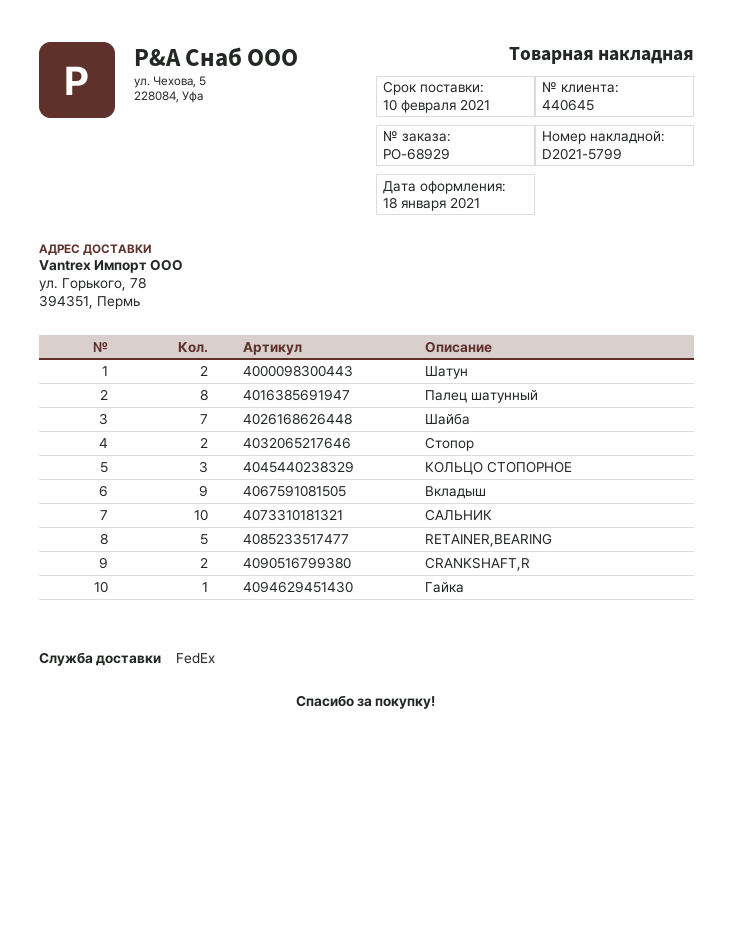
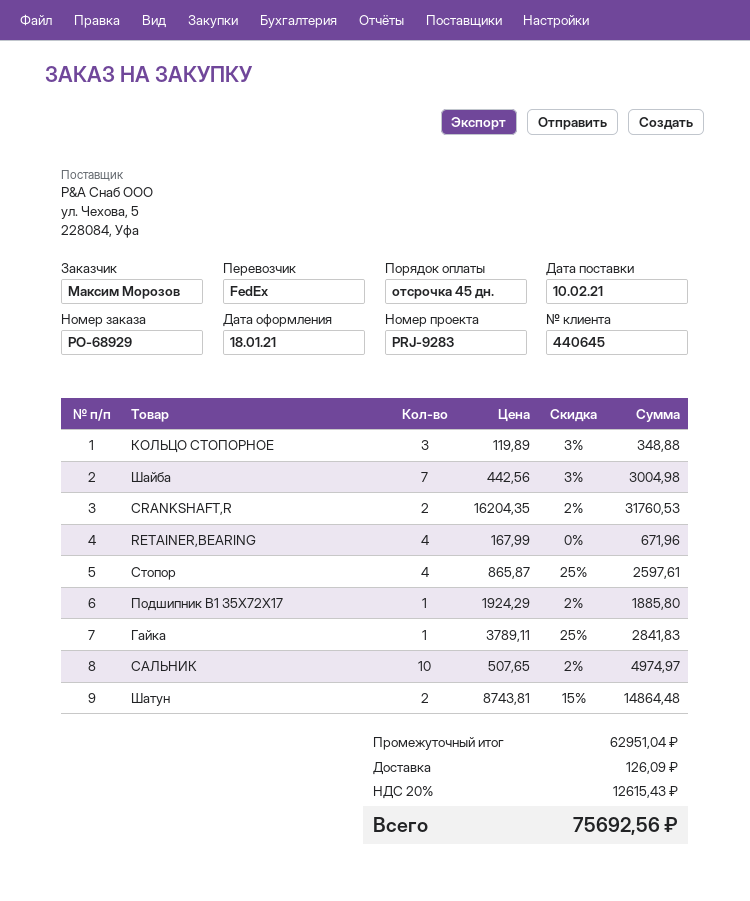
Палец шатунный: 8 -> none
Стопор: 2 -> 4
Вкладыш: 9 -> none
RETAINER,BEARING: 5 -> 4
Подшипник B1 35X72X17: none -> 1

